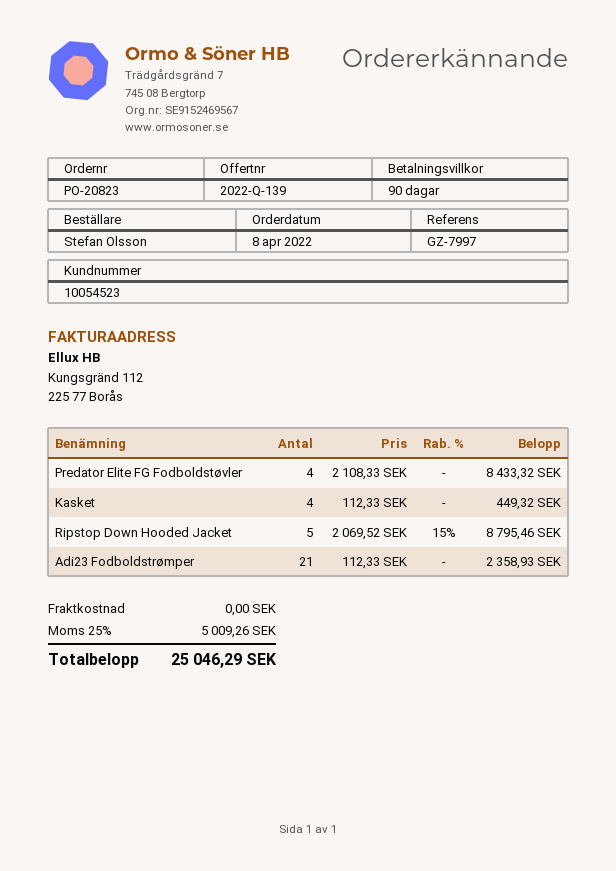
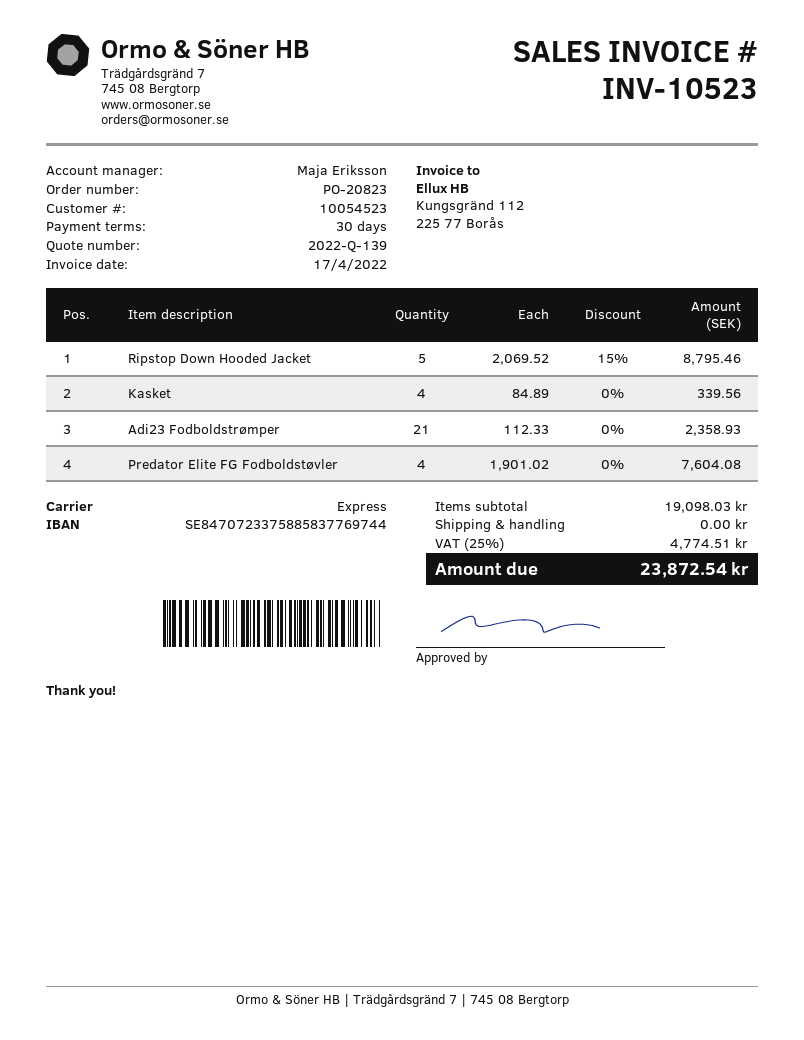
payment terms: 90 days -> 30 days
Predator Elite FG Fodboldstøvler: 4 x 2108.33 = 8433.32 -> 4 x 1901.02 = 7604.08
Kasket: 4 x 112.33 = 449.32 -> 4 x 84.89 = 339.56
tax: 25% = 5009.26 -> 25% = 4774.51
total: 25046.29 -> 23872.54

